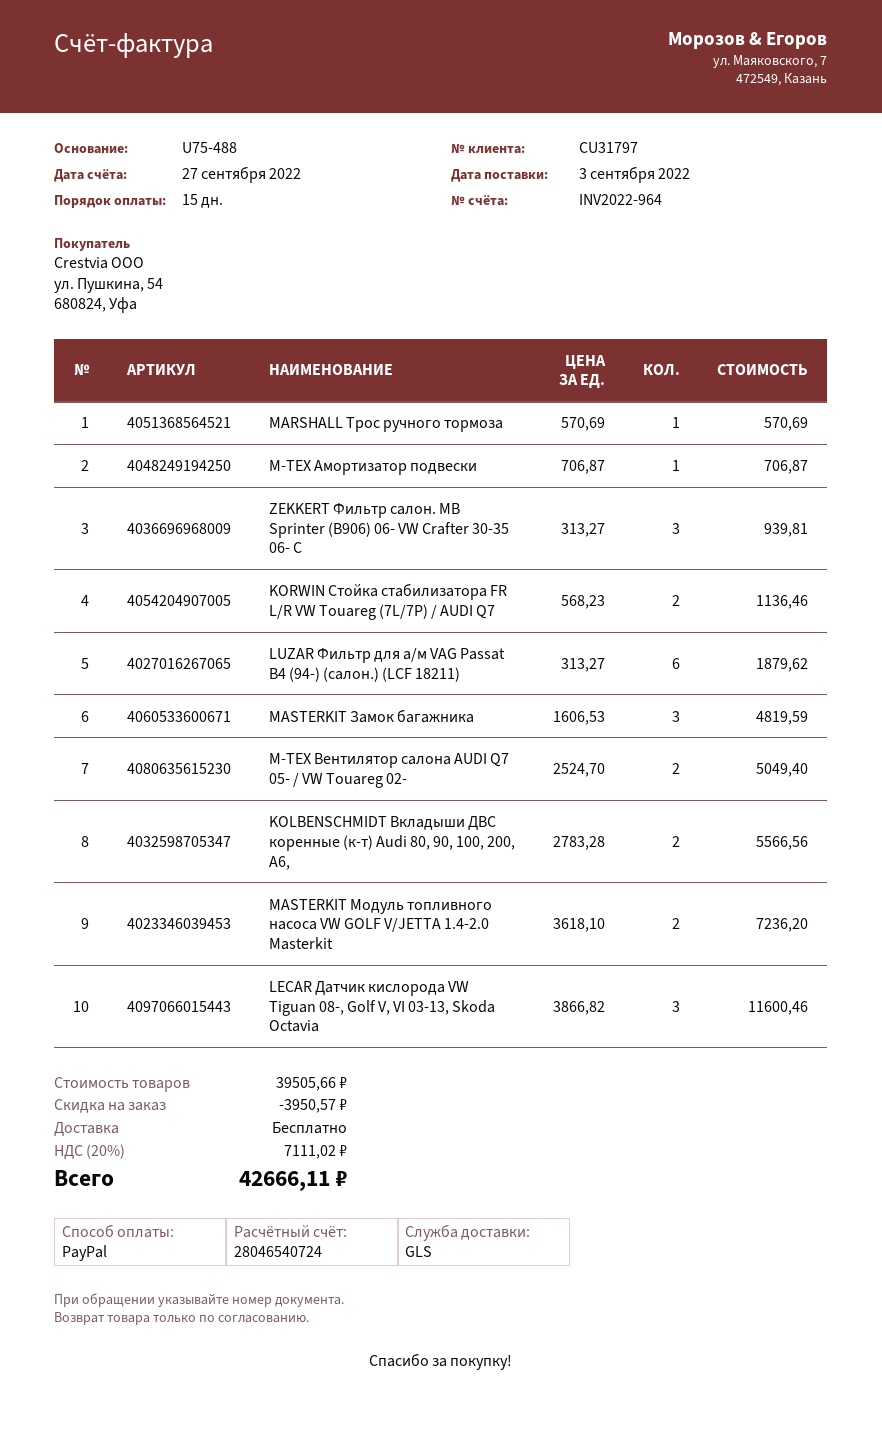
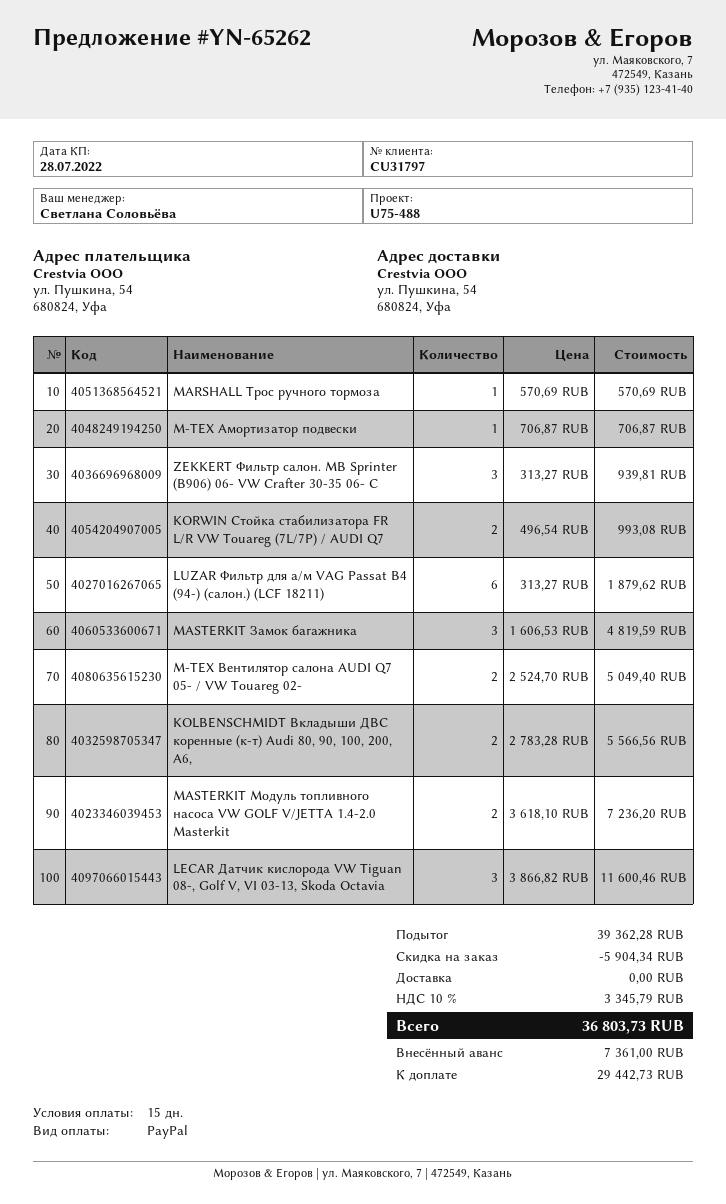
KORWIN Стойка стабилизатора FR L/R VW Touareg (7L/7P) / AUDI Q7: 2 x 568.23 = 1136.46 -> 2 x 496.54 = 993.08
subtotal: 39505.66 -> 39362.28
discount: 3950.57 -> 5904.34
tax: 20% = 7111.02 -> 10% = 3345.79
total: 42666.11 -> 36803.73

